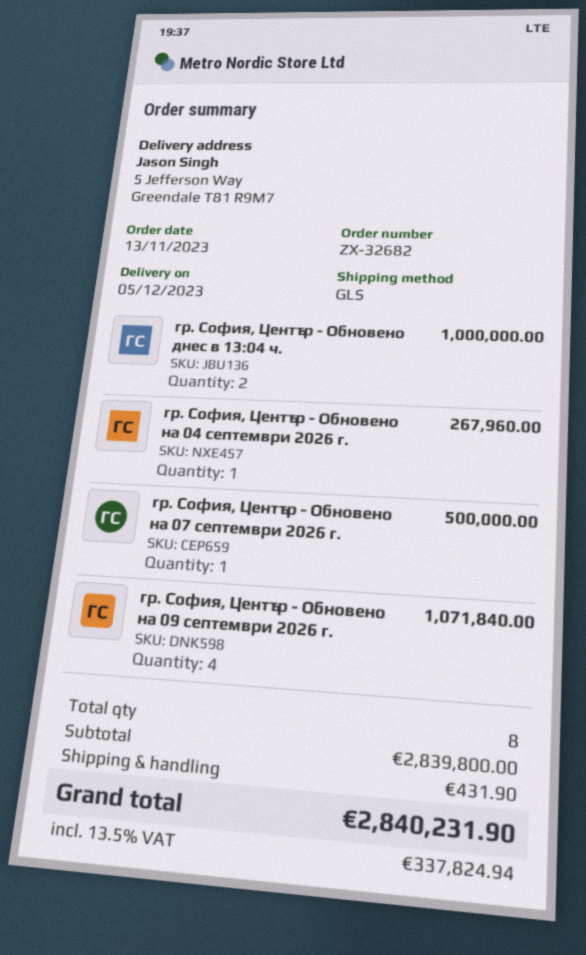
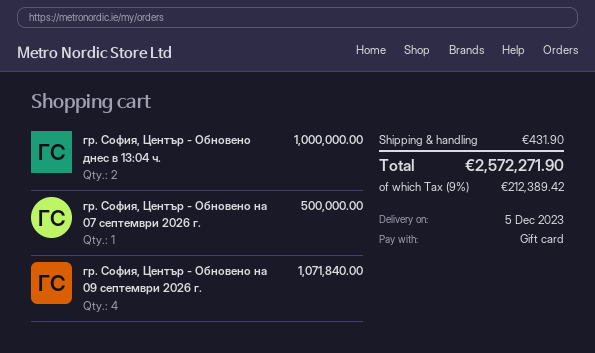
гр. София, Център - Обновено на 04 септември 2026 г.: 1 for 267960.00 -> none
tax: 13.5% = 337824.94 -> 9% = 212389.42
total: 2840231.90 -> 2572271.90

